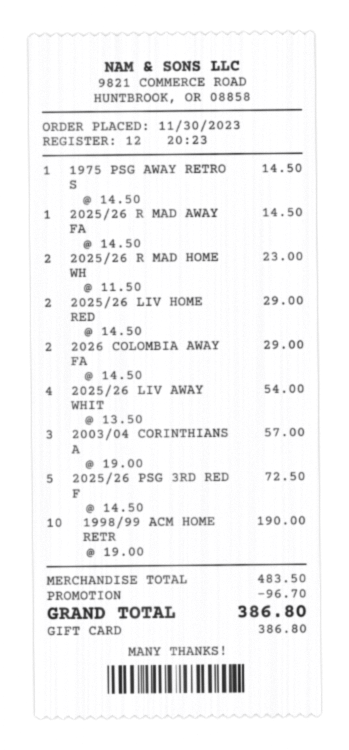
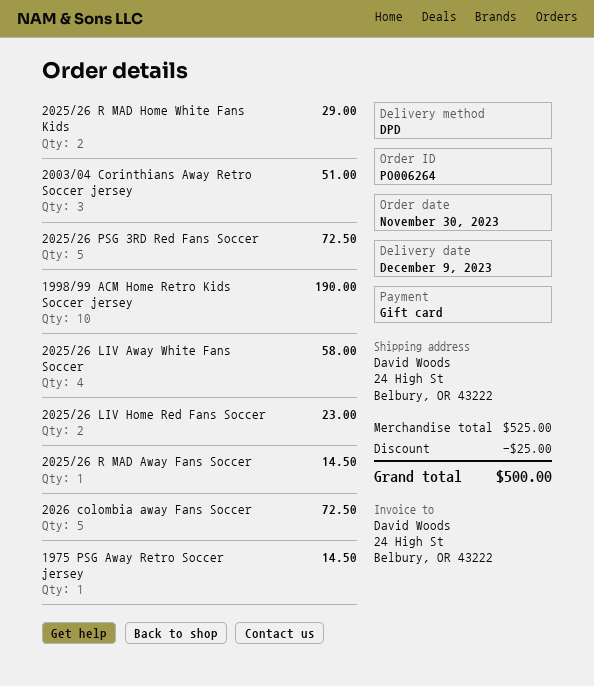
2025/26 R MAD HOME WH: 2 for 23.00 -> 2 for 29.00
2025/26 LIV HOME RED: 2 for 29.00 -> 2 for 23.00
2026 COLOMBIA AWAY FA: 2 for 29.00 -> 5 for 72.50
2025/26 LIV AWAY WHIT: 4 for 54.00 -> 4 for 58.00
2003/04 CORINTHIANS A: 3 for 57.00 -> 3 for 51.00
subtotal: 483.50 -> 525.00
discount: 96.70 -> 25.00
total: 386.80 -> 500.00

